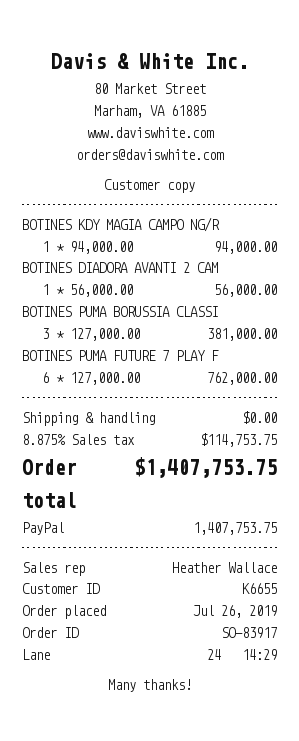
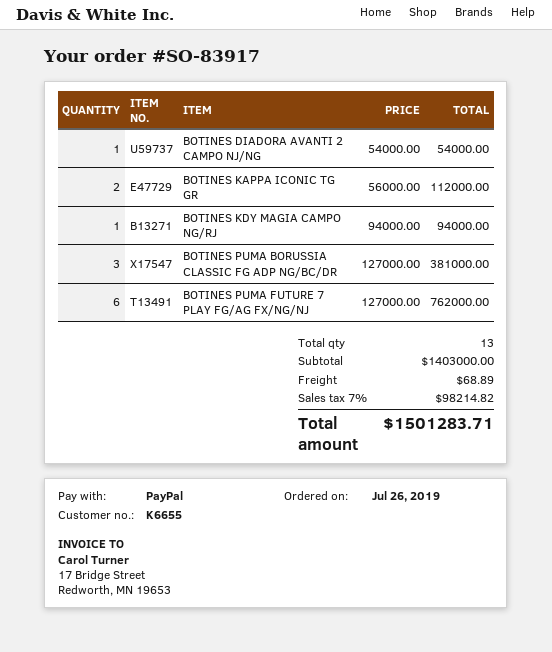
BOTINES DIADORA AVANTI 2 CAM: 1 x 56000.00 = 56000.00 -> 1 x 54000.00 = 54000.00
BOTINES KAPPA ICONIC TG GR: none -> 2 x 56000.00 = 112000.00
shipping: 0.00 -> 68.89
tax: 8.875% = 114753.75 -> 7% = 98214.82
total: 1407753.75 -> 1501283.71

